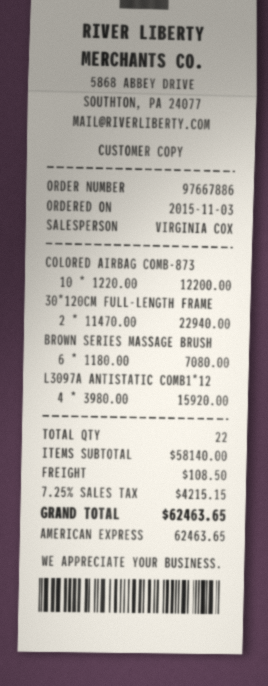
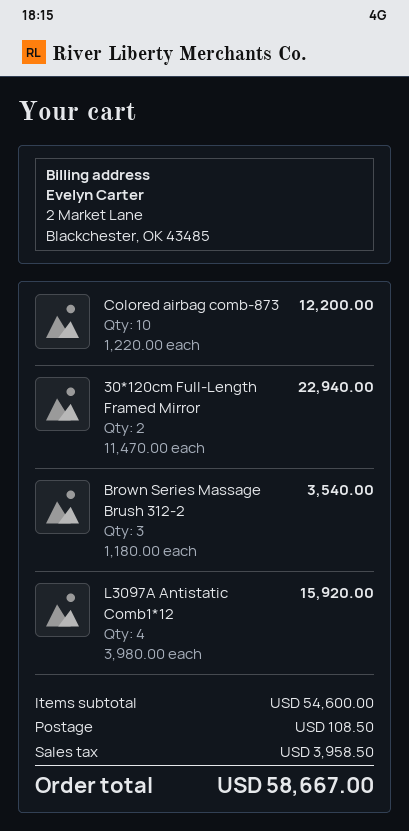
BROWN SERIES MASSAGE BRUSH: 6 x 1180.00 = 7080.00 -> 3 x 1180.00 = 3540.00
subtotal: 58140.00 -> 54600.00
tax: 4215.15 -> 3958.50
total: 62463.65 -> 58667.00

